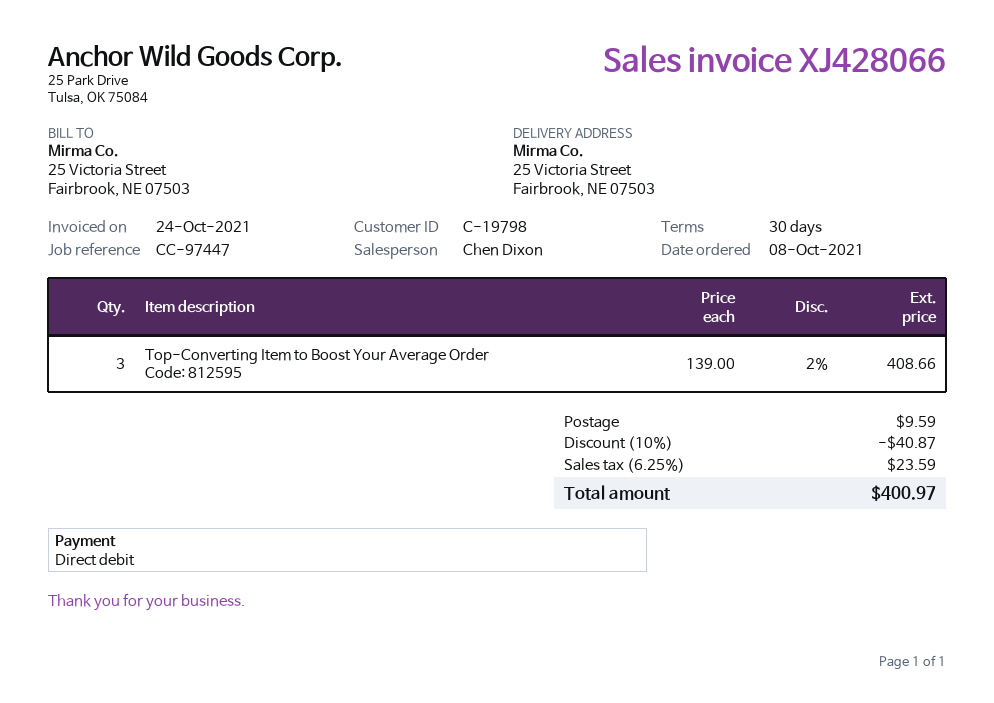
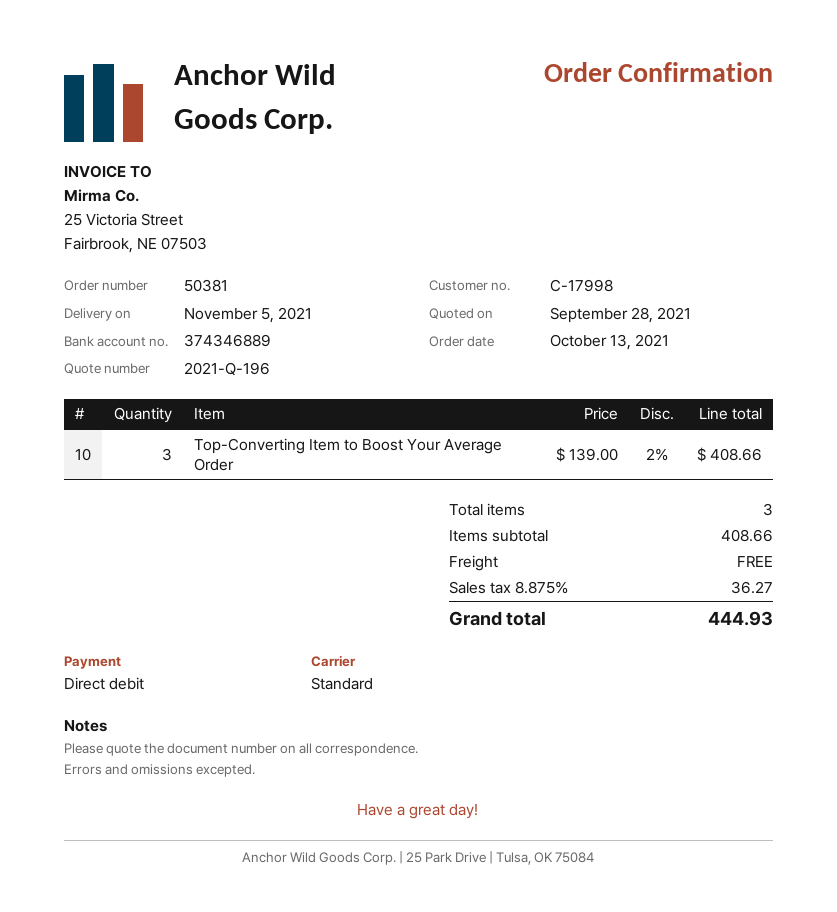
order date: 2021-10-08 -> 2021-10-13
customer number: C-19798 -> C-17998
discount: 10% = 40.87 -> none
shipping: 9.59 -> 0.00
tax: 6.25% = 23.59 -> 8.875% = 36.27
total: 400.97 -> 444.93

